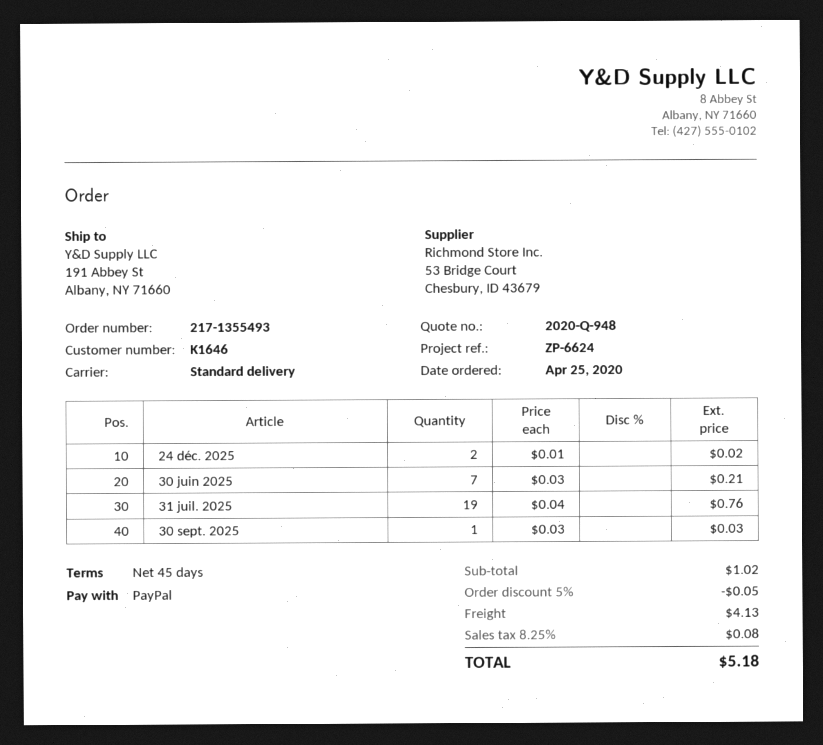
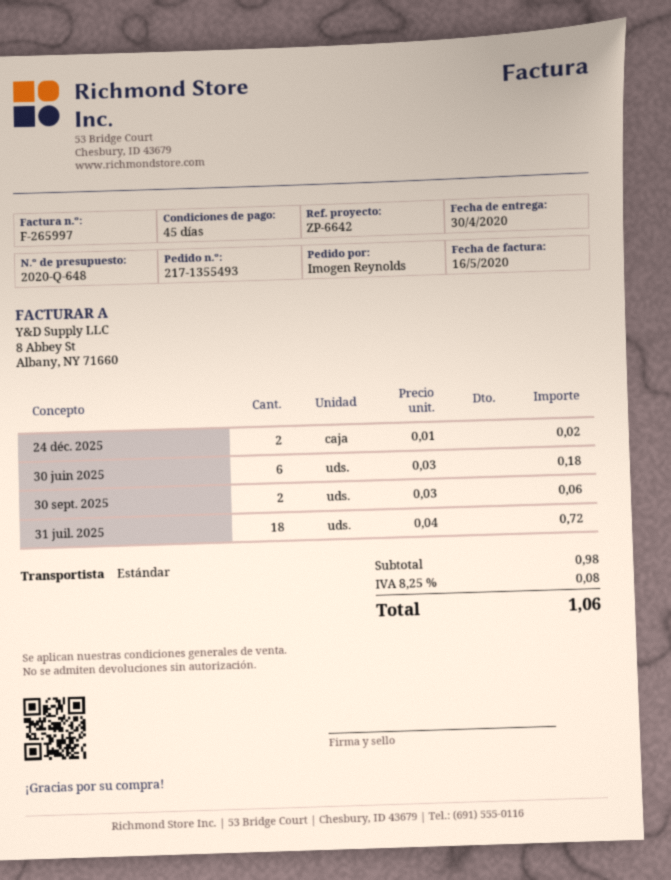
quote number: 2020-Q-948 -> 2020-Q-648
reference: ZP-6624 -> ZP-6642
30 juin 2025: 7 x 0.03 = 0.21 -> 6 x 0.03 = 0.18
31 juil. 2025: 19 x 0.04 = 0.76 -> 18 x 0.04 = 0.72
30 sept. 2025: 1 x 0.03 = 0.03 -> 2 x 0.03 = 0.06
subtotal: 1.02 -> 0.98
discount: 5% = 0.05 -> none
shipping: 4.13 -> none
total: 5.18 -> 1.06

